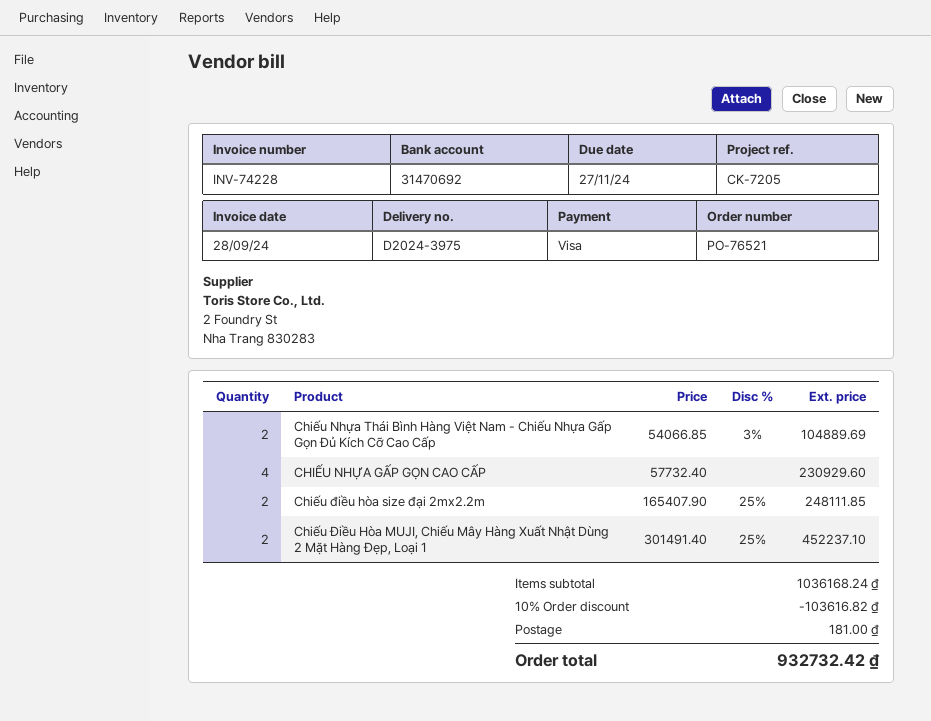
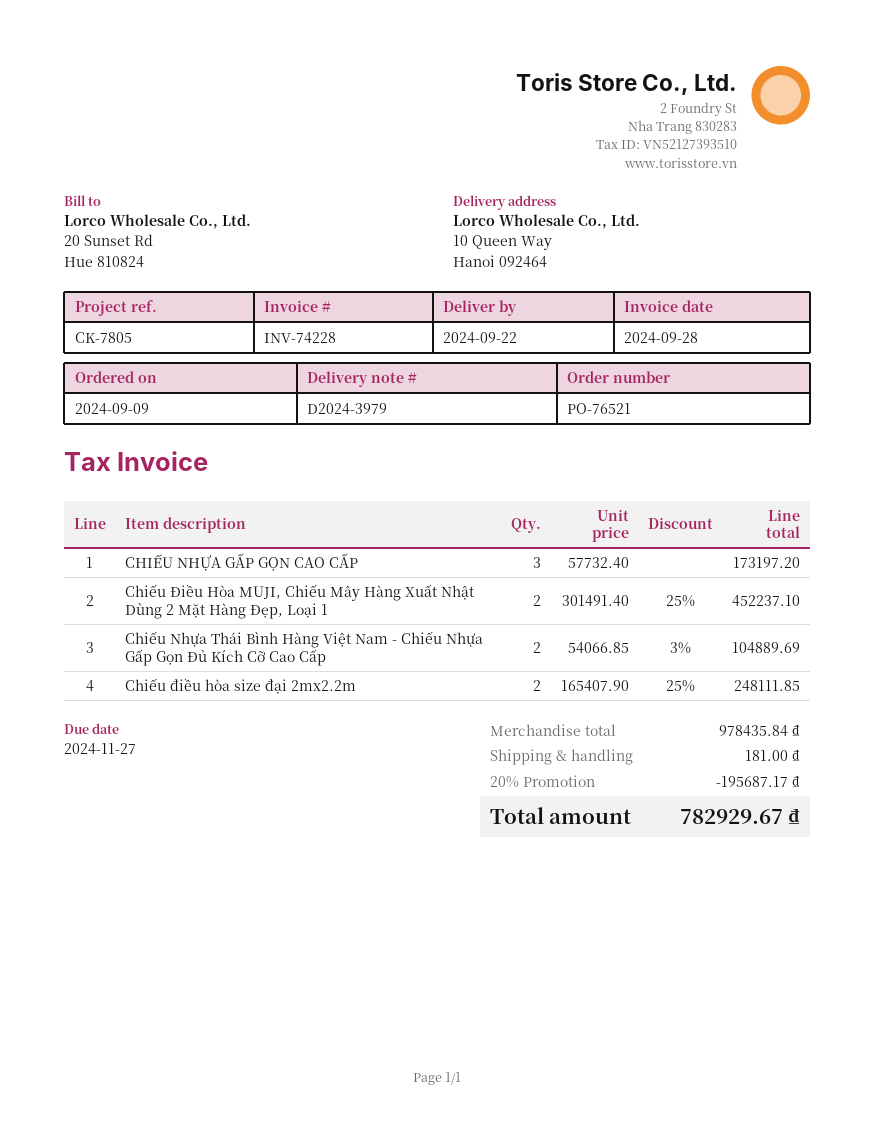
delivery note number: D2024-3975 -> D2024-3979
reference: CK-7205 -> CK-7805
CHIẾU NHỰA GẤP GỌN CAO CẤP: 4 x 57732.40 = 230929.60 -> 3 x 57732.40 = 173197.20
subtotal: 1036168.24 -> 978435.84
discount: 10% = 103616.82 -> 20% = 195687.17
total: 932732.42 -> 782929.67

